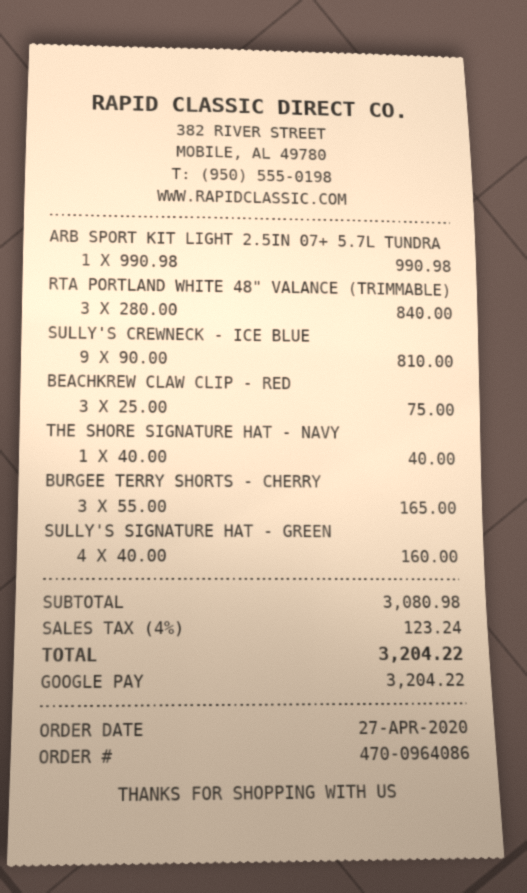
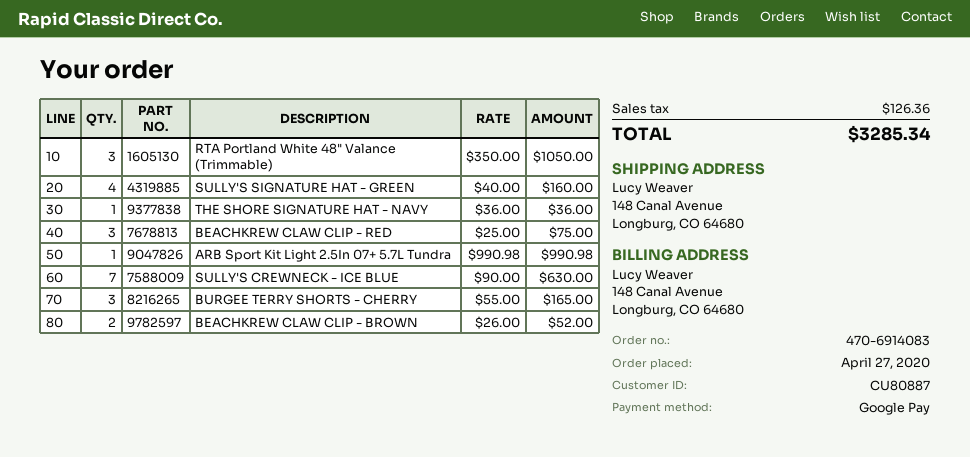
order number: 470-0964086 -> 470-6914083
RTA PORTLAND WHITE 48" VALANCE (TRIMMABLE): 3 x 280.00 = 840.00 -> 3 x 350.00 = 1050.00
SULLY'S CREWNECK - ICE BLUE: 9 x 90.00 = 810.00 -> 7 x 90.00 = 630.00
THE SHORE SIGNATURE HAT - NAVY: 1 x 40.00 = 40.00 -> 1 x 36.00 = 36.00
BEACHKREW CLAW CLIP - BROWN: none -> 2 x 26.00 = 52.00
tax: 123.24 -> 126.36
total: 3204.22 -> 3285.34

